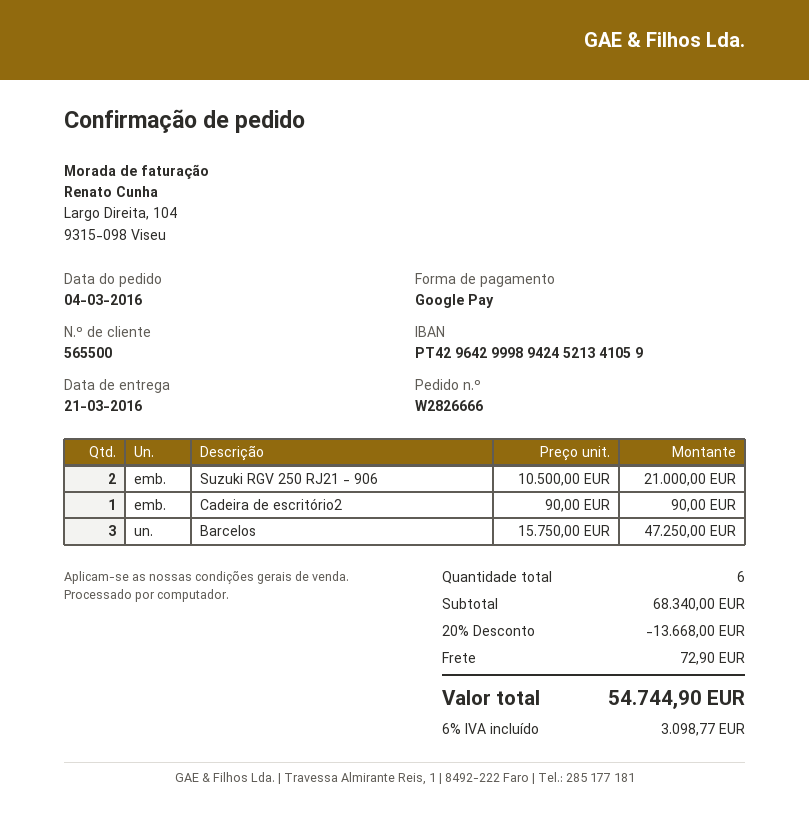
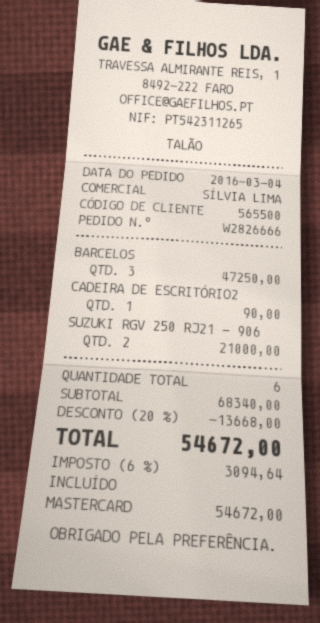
payment method: Google Pay -> Mastercard
shipping: 72.90 -> none
tax: 6% = 3098.77 -> 6% = 3094.64
total: 54744.90 -> 54672.00

